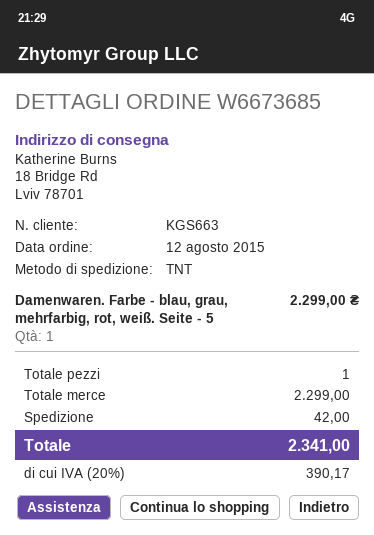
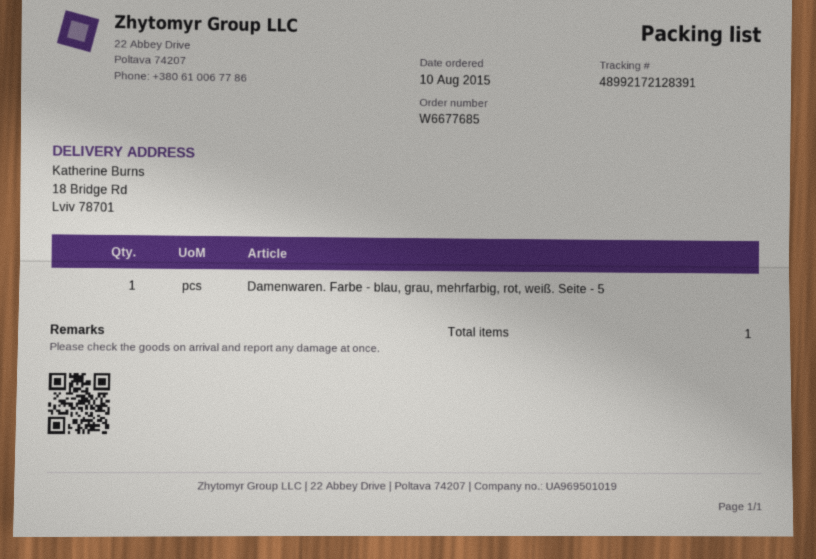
order number: W6673685 -> W6677685
order date: 2015-08-12 -> 2015-08-10

